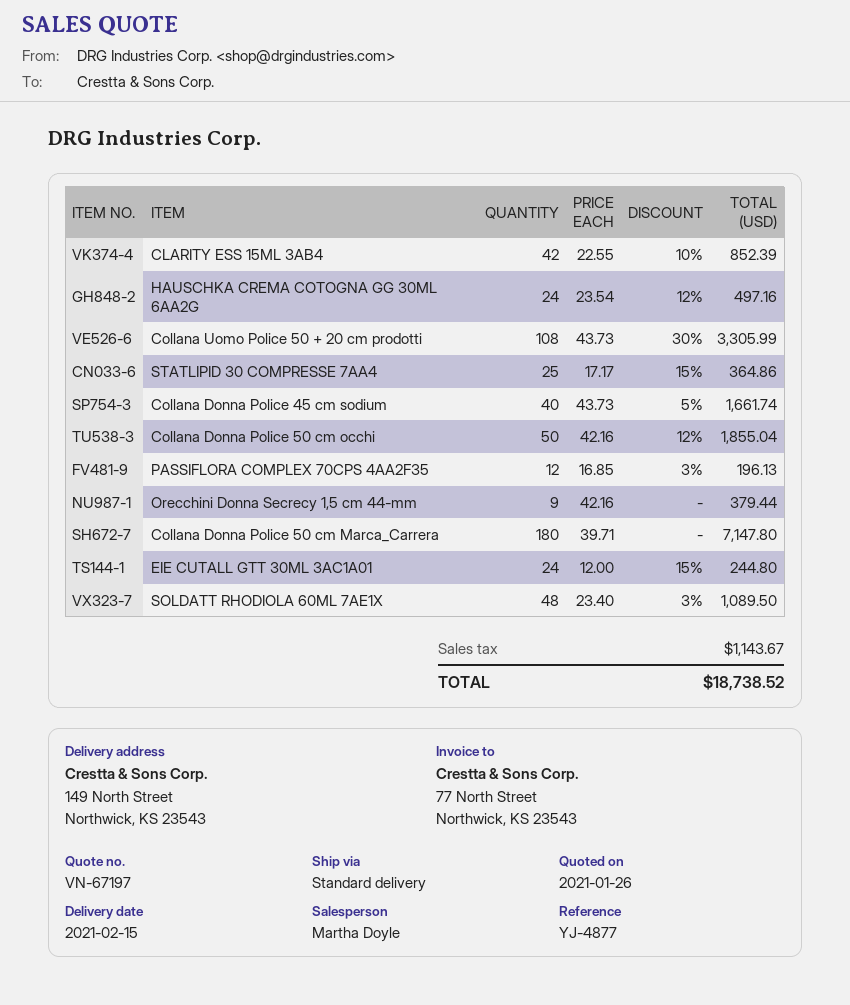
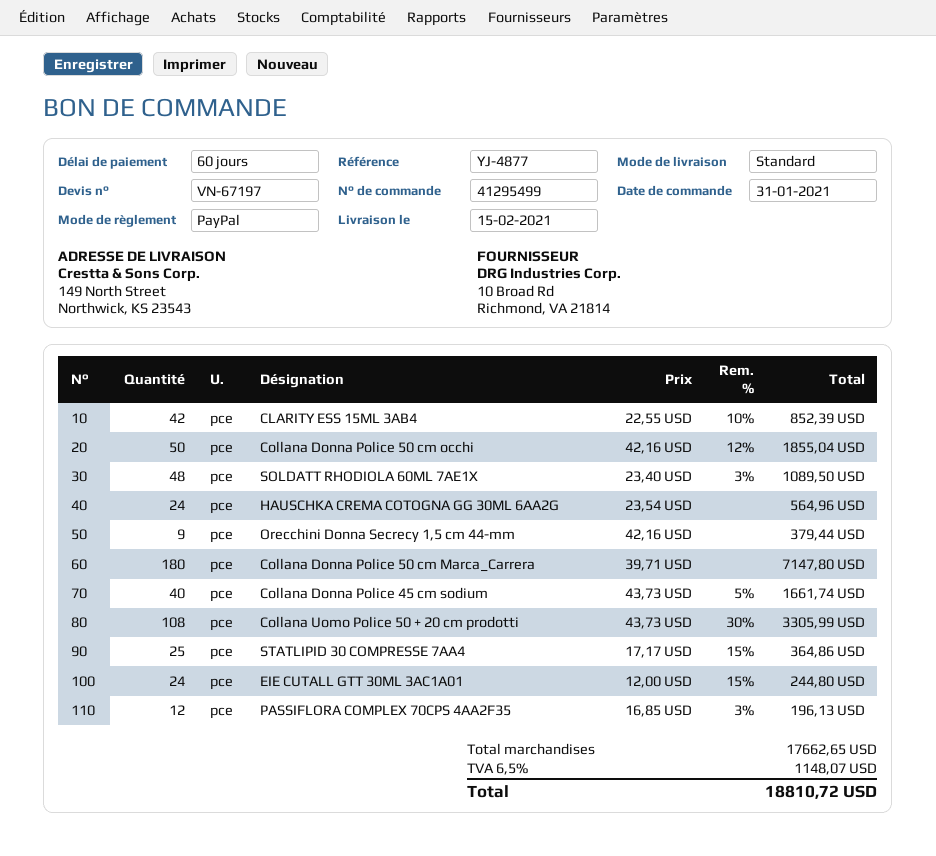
HAUSCHKA CREMA COTOGNA GG 30ML 6AA2G: 24 x 23.54 - 12% = 497.16 -> 24 x 23.54 = 564.96
tax: 1143.67 -> 1148.07
total: 18738.52 -> 18810.72

